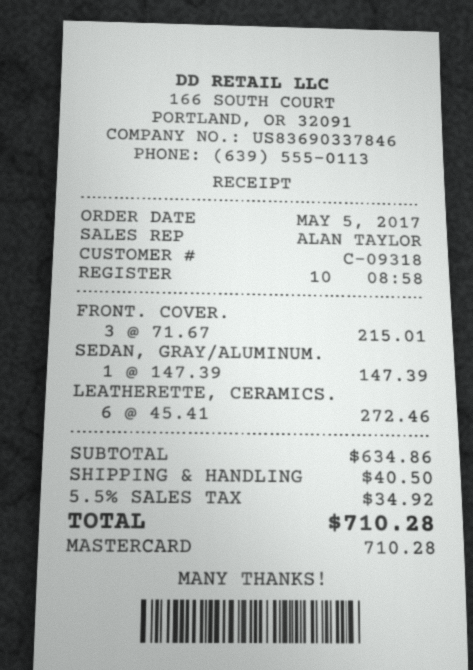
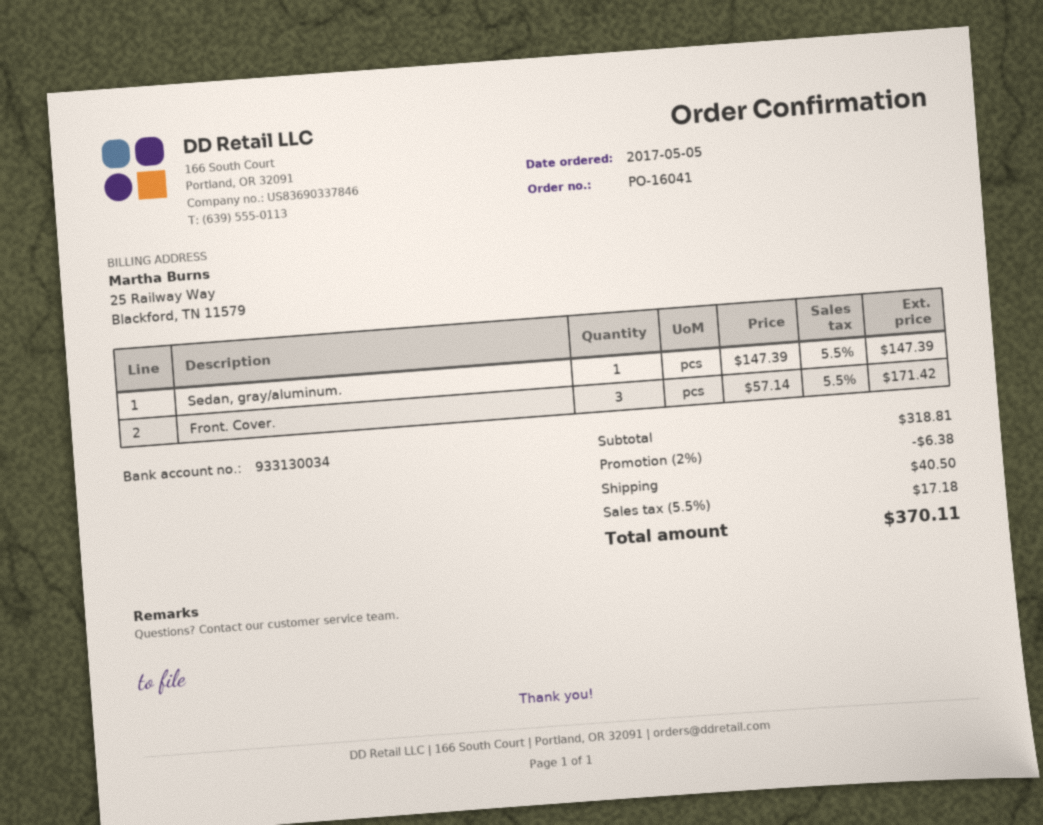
FRONT. COVER.: 3 x 71.67 = 215.01 -> 3 x 57.14 = 171.42
LEATHERETTE, CERAMICS.: 6 x 45.41 = 272.46 -> none
subtotal: 634.86 -> 318.81
discount: none -> 2% = 6.38
tax: 5.5% = 34.92 -> 5.5% = 17.18
total: 710.28 -> 370.11

